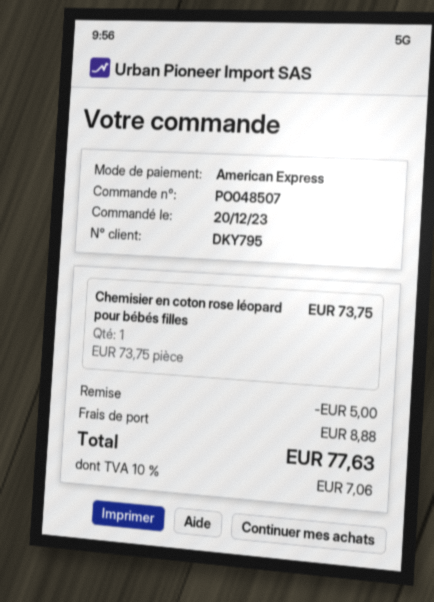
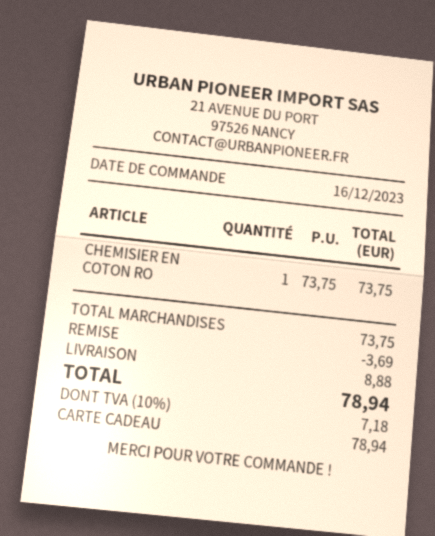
order date: 2023-12-20 -> 2023-12-16
payment method: American Express -> gift card
discount: 5.00 -> 3.69
tax: 10% = 7.06 -> 10% = 7.18
total: 77.63 -> 78.94

